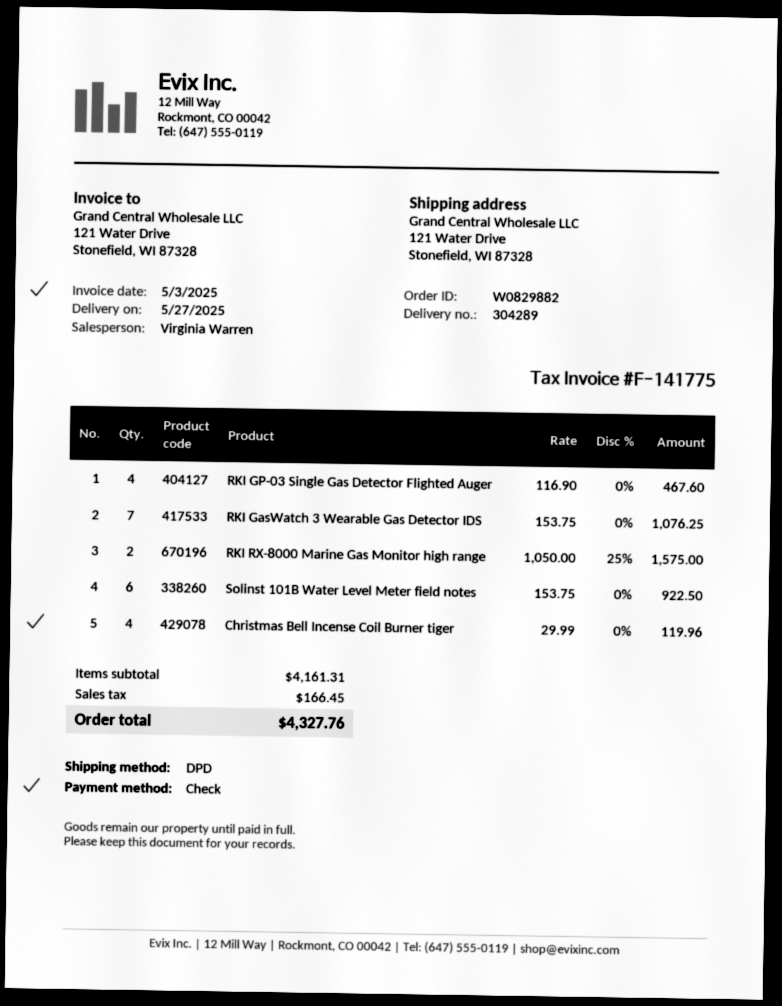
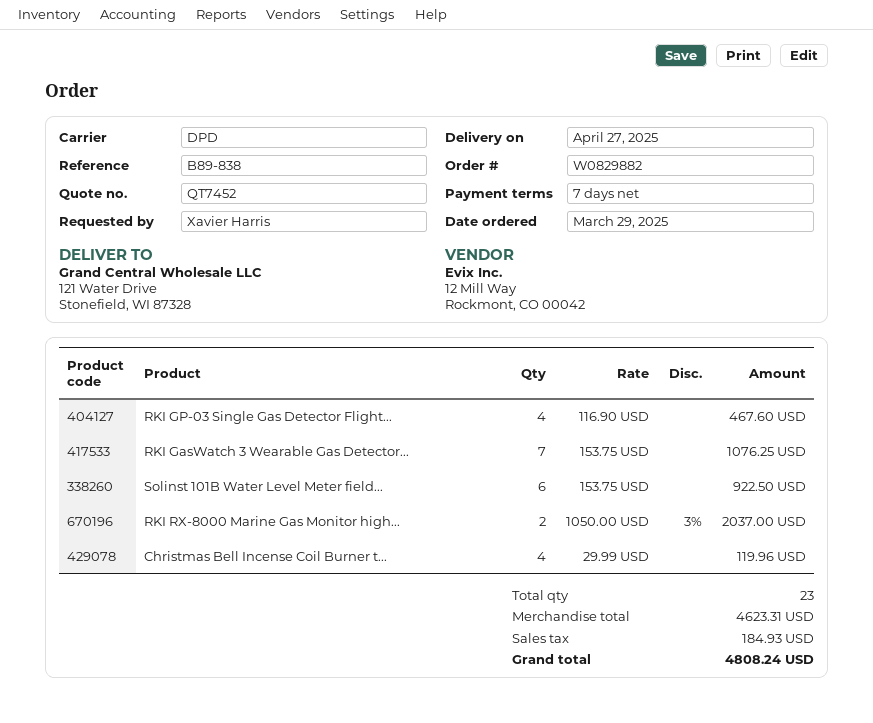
delivery date: 2025-05-27 -> 2025-04-27
RKI RX-8000 Marine Gas Monitor high range: 2 x 1050.00 - 25% = 1575.00 -> 2 x 1050.00 - 3% = 2037.00
subtotal: 4161.31 -> 4623.31
tax: 166.45 -> 184.93
total: 4327.76 -> 4808.24

